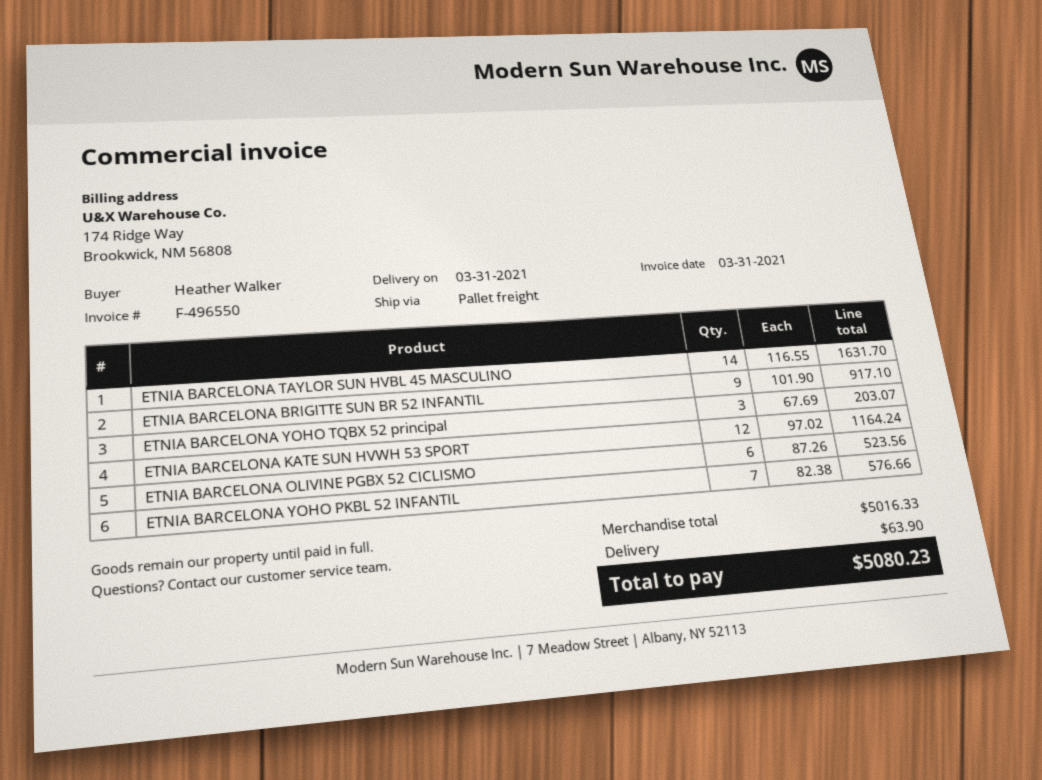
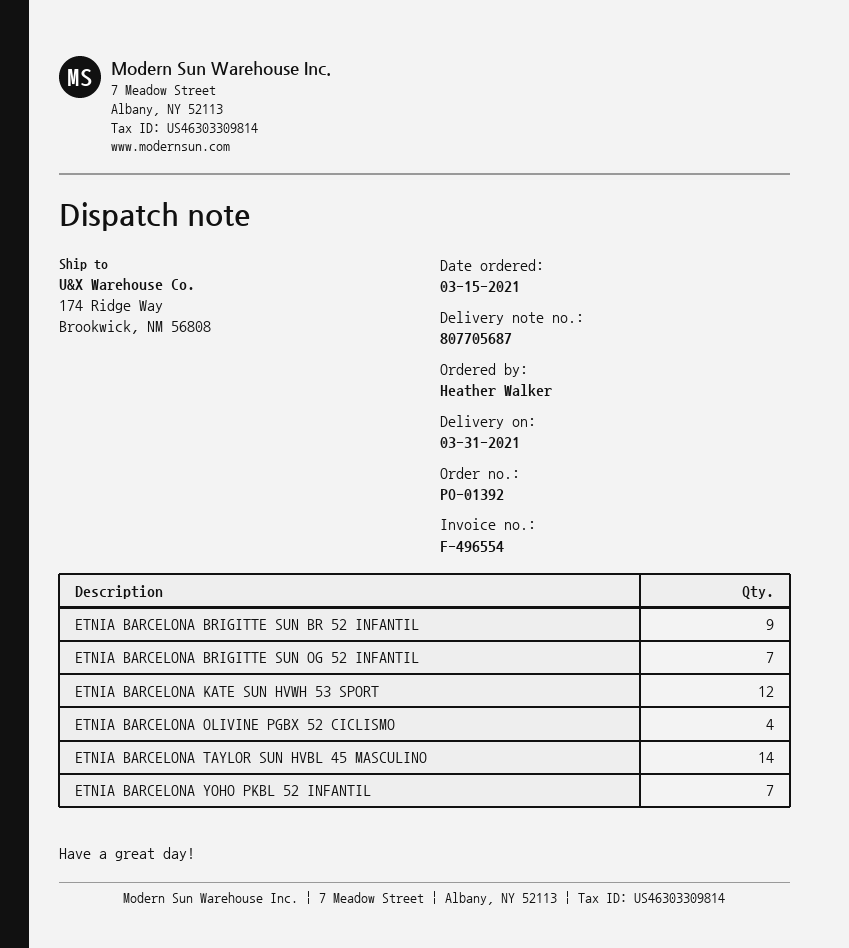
invoice number: F-496550 -> F-496554
ETNIA BARCELONA YOHO TQBX 52 principal: 3 -> none
ETNIA BARCELONA OLIVINE PGBX 52 CICLISMO: 6 -> 4
ETNIA BARCELONA BRIGITTE SUN OG 52 INFANTIL: none -> 7

